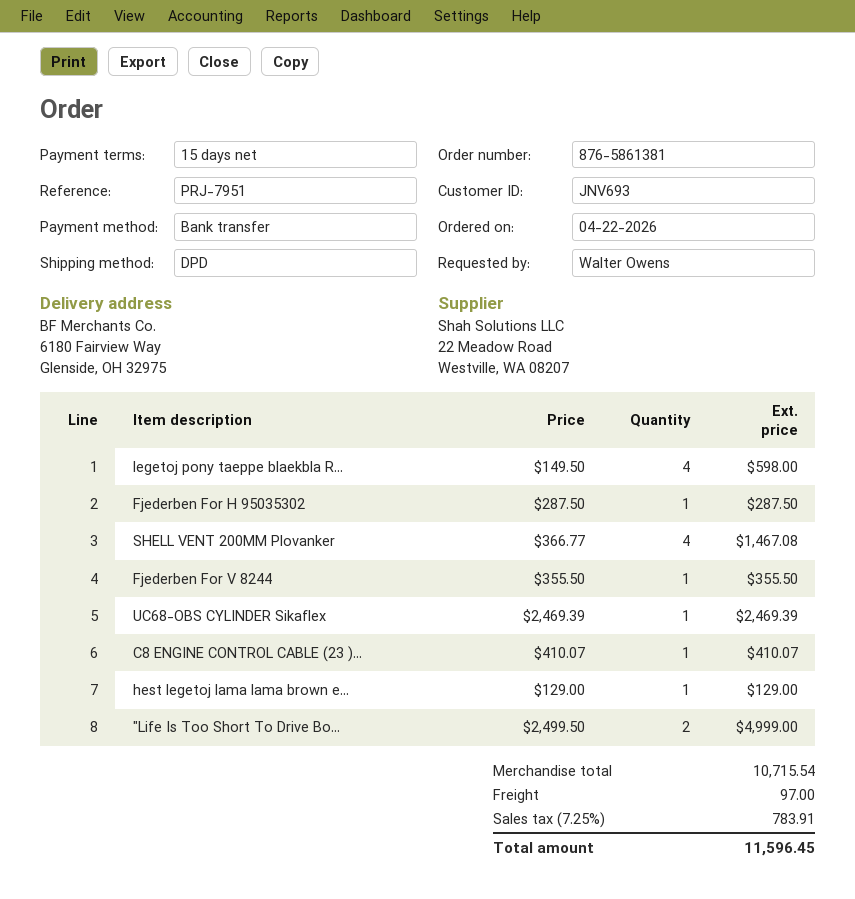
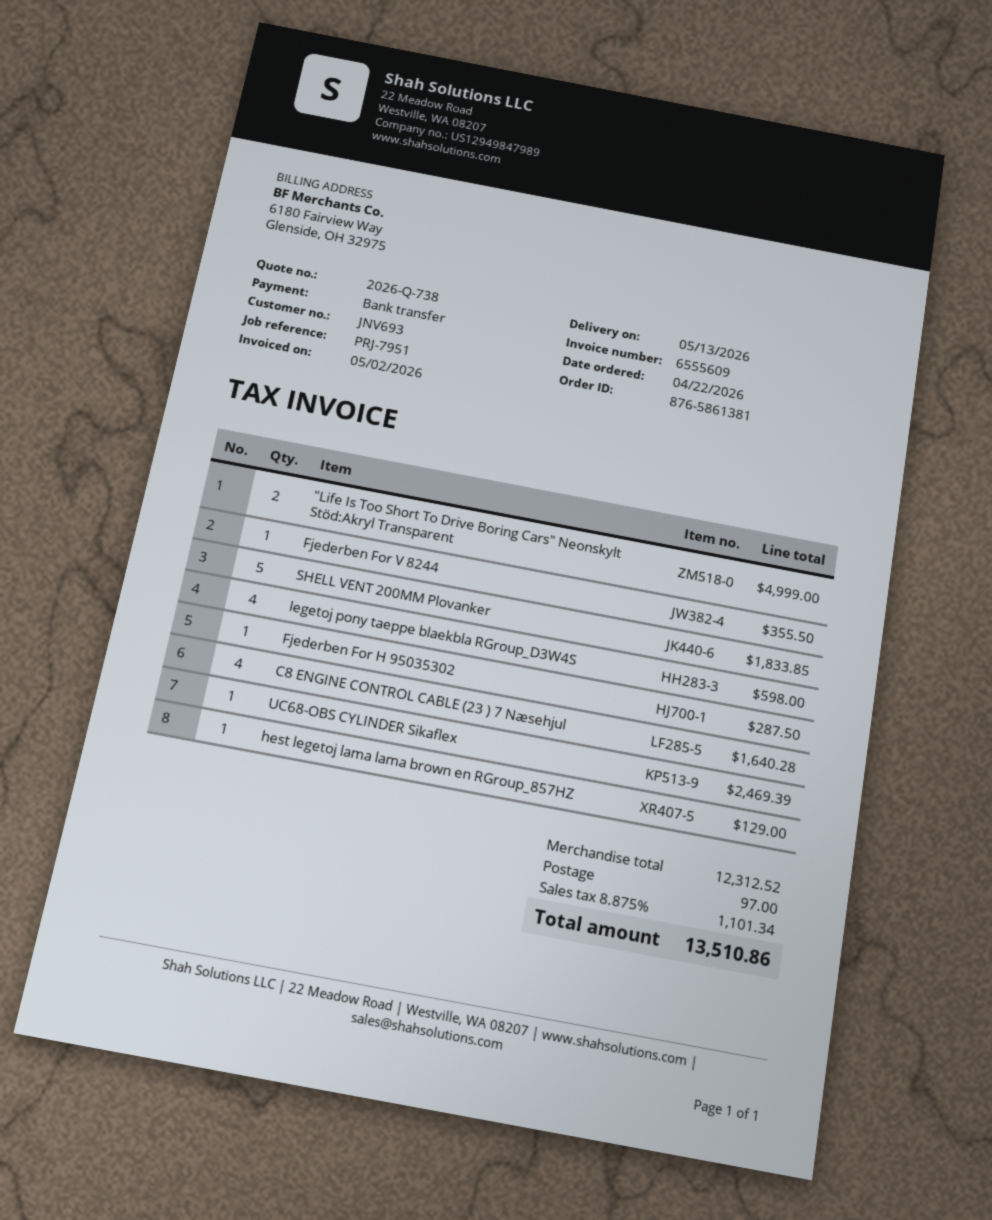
SHELL VENT 200MM Plovanker: 4 for 1467.08 -> 5 for 1833.85
C8 ENGINE CONTROL CABLE (23 )...: 1 for 410.07 -> 4 for 1640.28
subtotal: 10715.54 -> 12312.52
tax: 7.25% = 783.91 -> 8.875% = 1101.34
total: 11596.45 -> 13510.86

